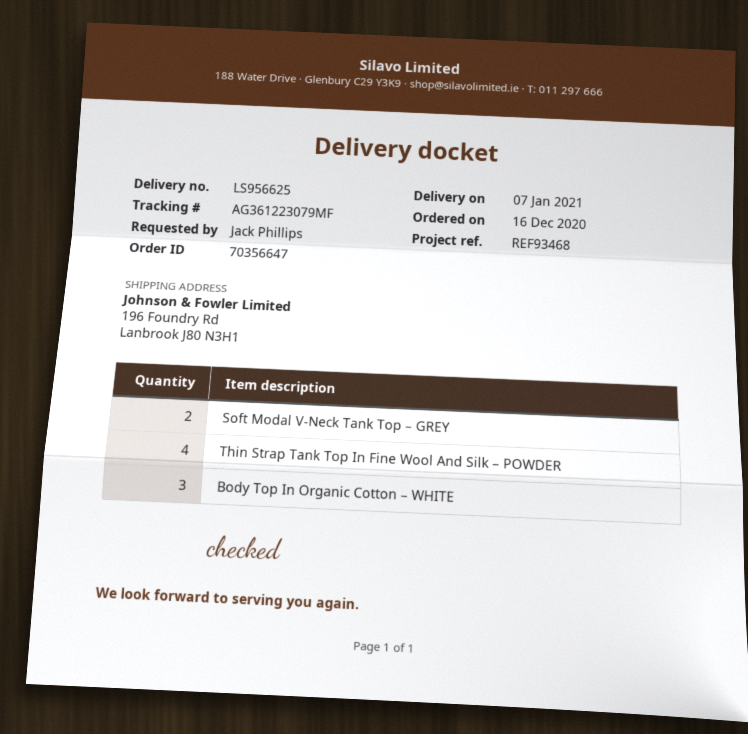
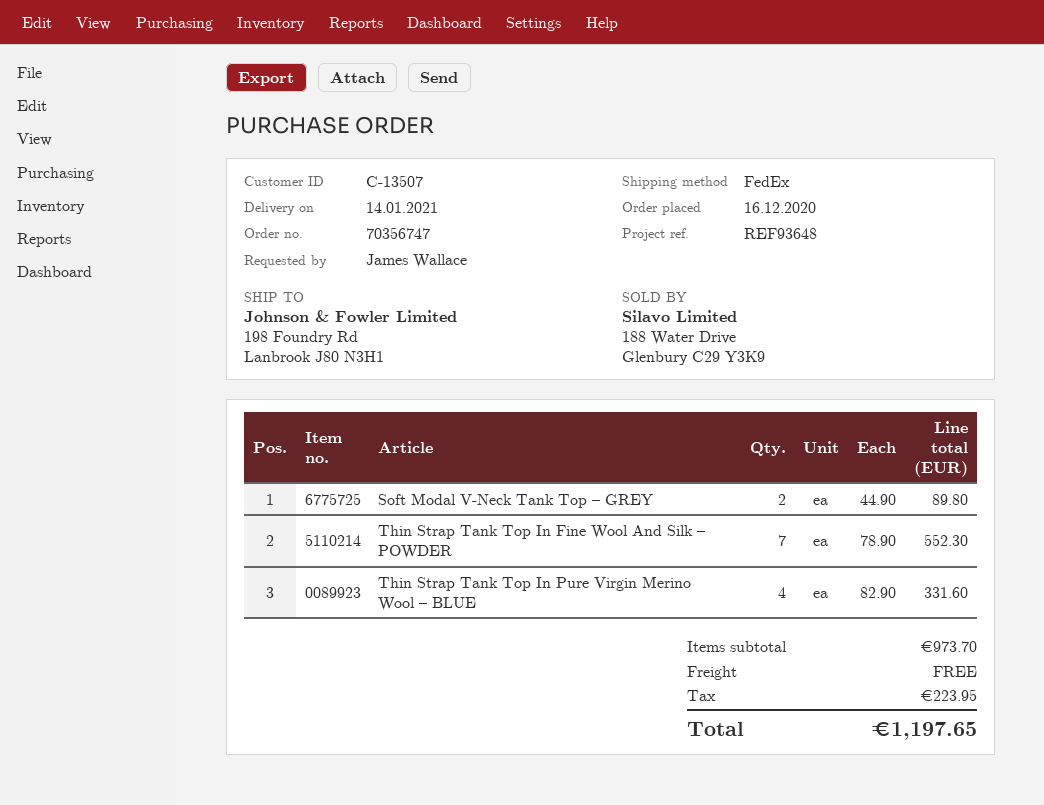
order number: 70356647 -> 70356747
delivery date: 2021-01-07 -> 2021-01-14
reference: REF93468 -> REF93648
ordered by: Jack Phillips -> James Wallace
ship to: 196 Foundry Rd, Lanbrook J80 N3H1 -> 198 Foundry Rd, Lanbrook J80 N3H1
Thin Strap Tank Top In Fine Wool And Silk – POWDER: 4 -> 7
Body Top In Organic Cotton – WHITE: 3 -> none
Thin Strap Tank Top In Pure Virgin Merino Wool – BLUE: none -> 4

